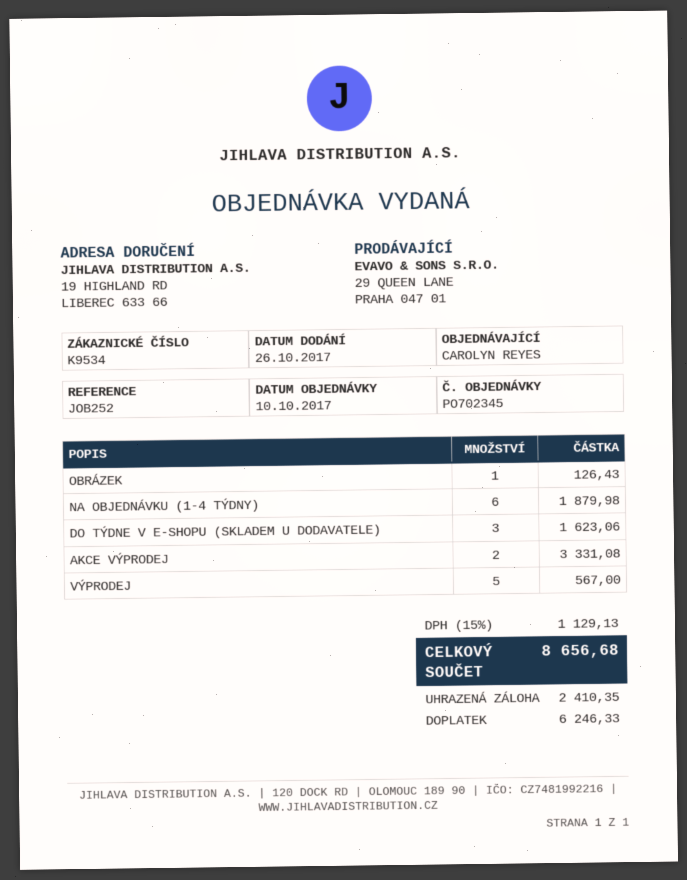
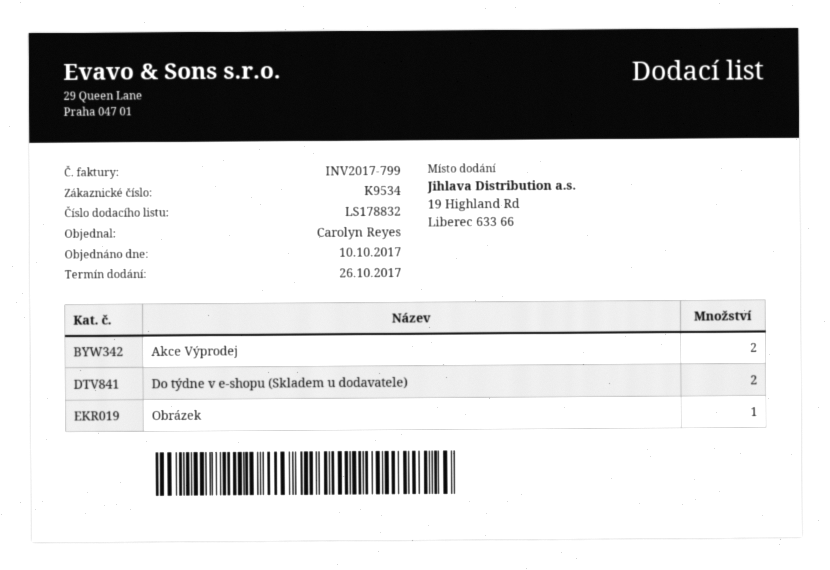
NA OBJEDNÁVKU (1-4 TÝDNY): 6 -> none
DO TÝDNE V E-SHOPU (SKLADEM U DODAVATELE): 3 -> 2
VÝPRODEJ: 5 -> none

